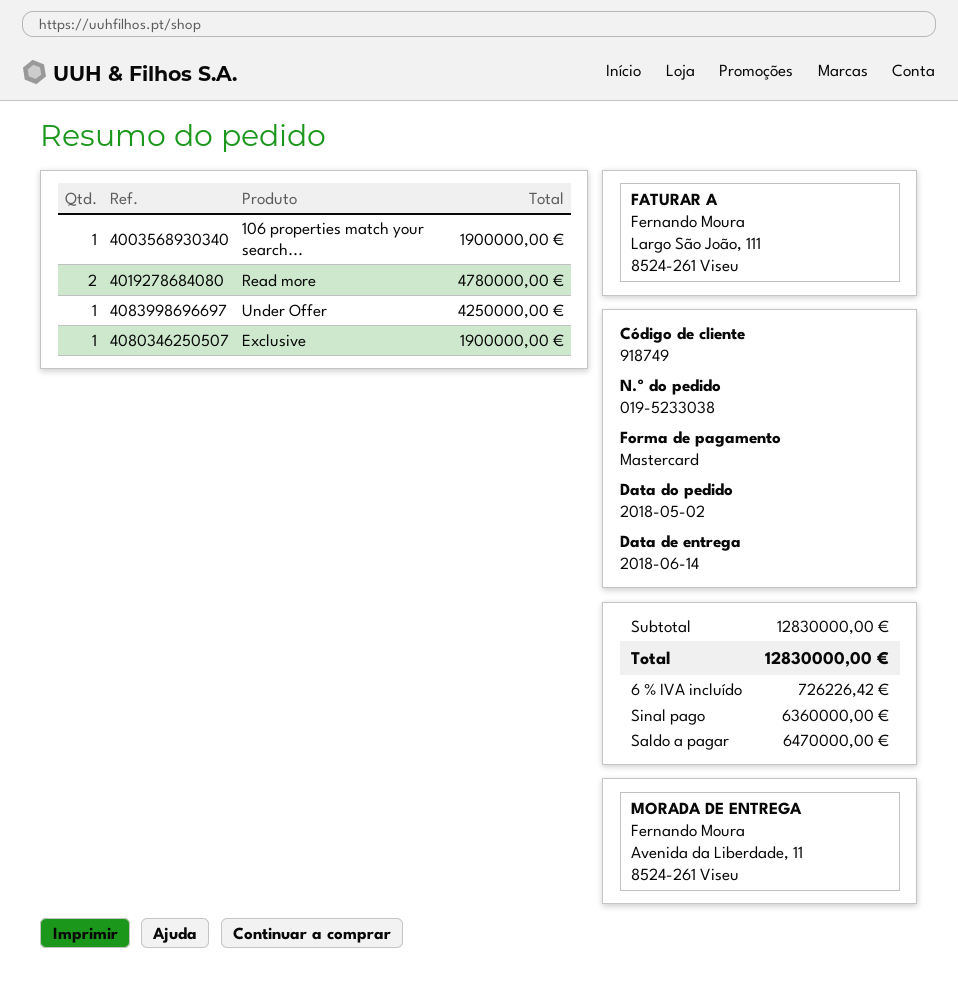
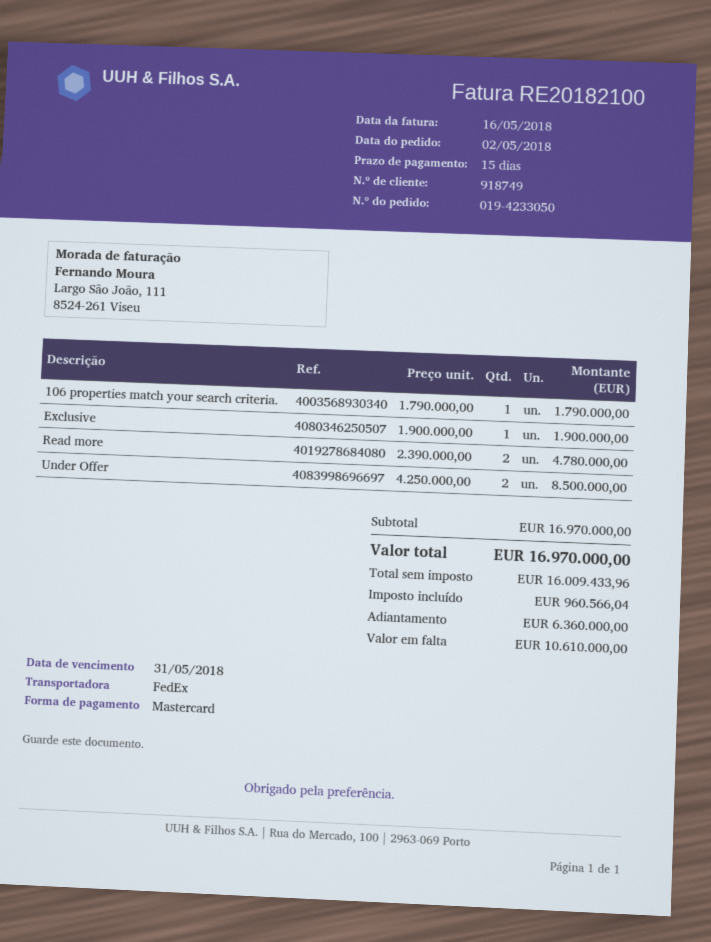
order number: 019-5233038 -> 019-4233050
106 properties match your search...: 1 for 1900000.00 -> 1 for 1790000.00
Under Offer: 1 for 4250000.00 -> 2 for 8500000.00
subtotal: 12830000.00 -> 16970000.00
tax: 726226.42 -> 960566.04
total: 12830000.00 -> 16970000.00
balance: 6470000.00 -> 10610000.00

